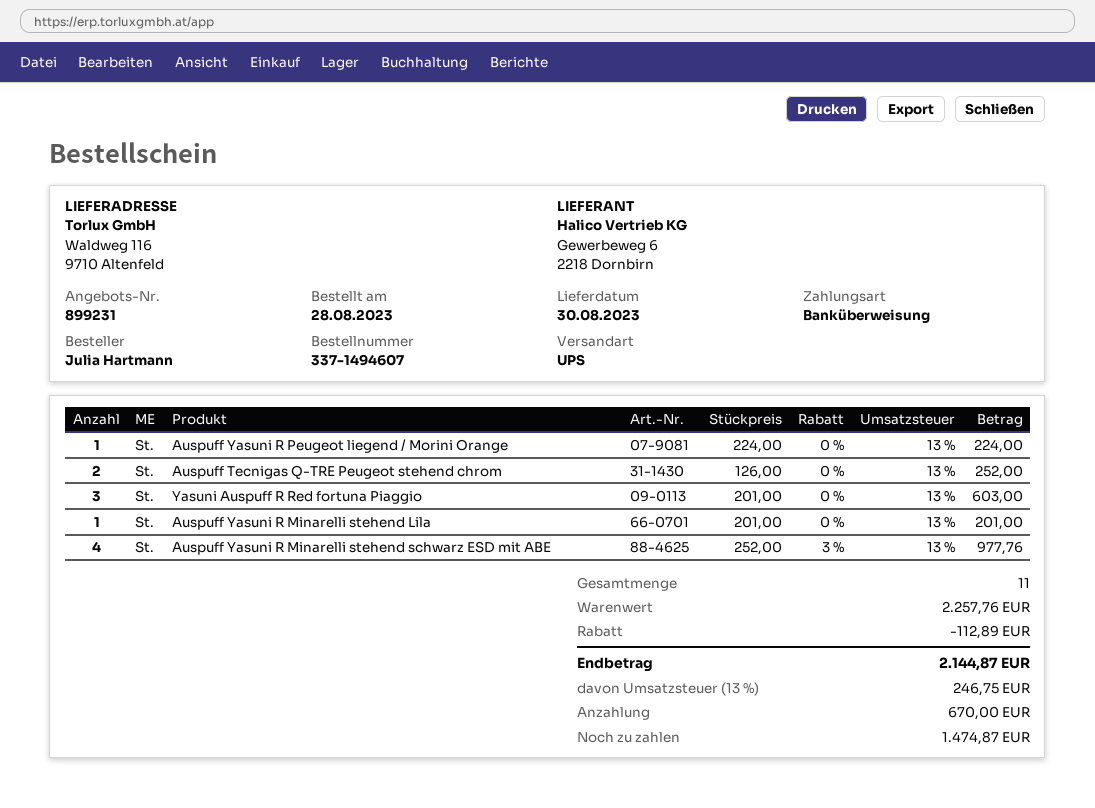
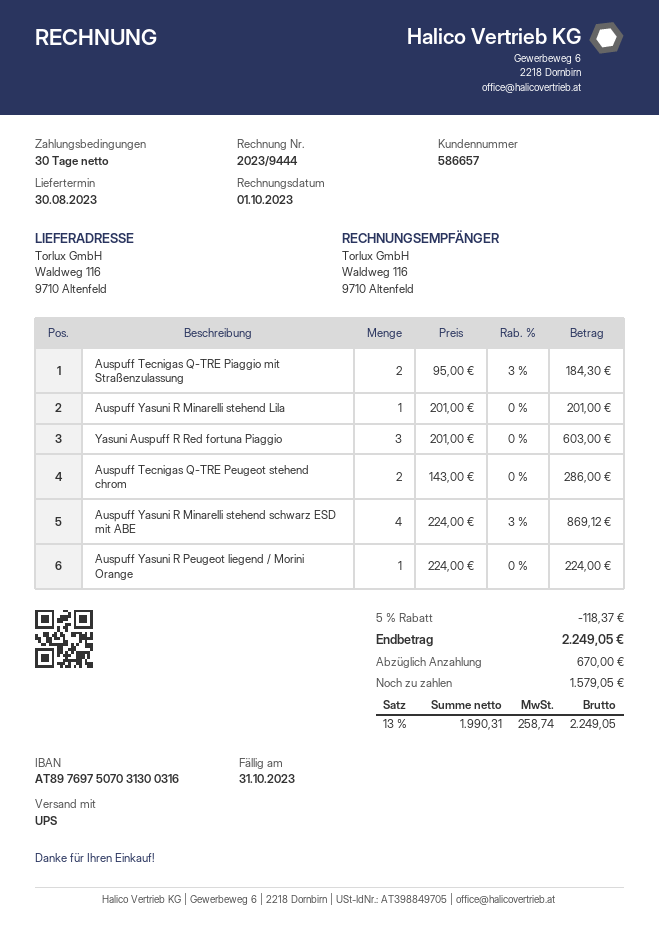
Auspuff Tecnigas Q-TRE Peugeot stehend chrom: 2 x 126.00 = 252.00 -> 2 x 143.00 = 286.00
Auspuff Yasuni R Minarelli stehend schwarz ESD mit ABE: 4 x 252.00 - 3% = 977.76 -> 4 x 224.00 - 3% = 869.12
Auspuff Tecnigas Q-TRE Piaggio mit Straßenzulassung: none -> 2 x 95.00 - 3% = 184.30
discount: 112.89 -> 118.37
tax: 13% = 246.75 -> 13% = 258.74
total: 2144.87 -> 2249.05
balance: 1474.87 -> 1579.05

